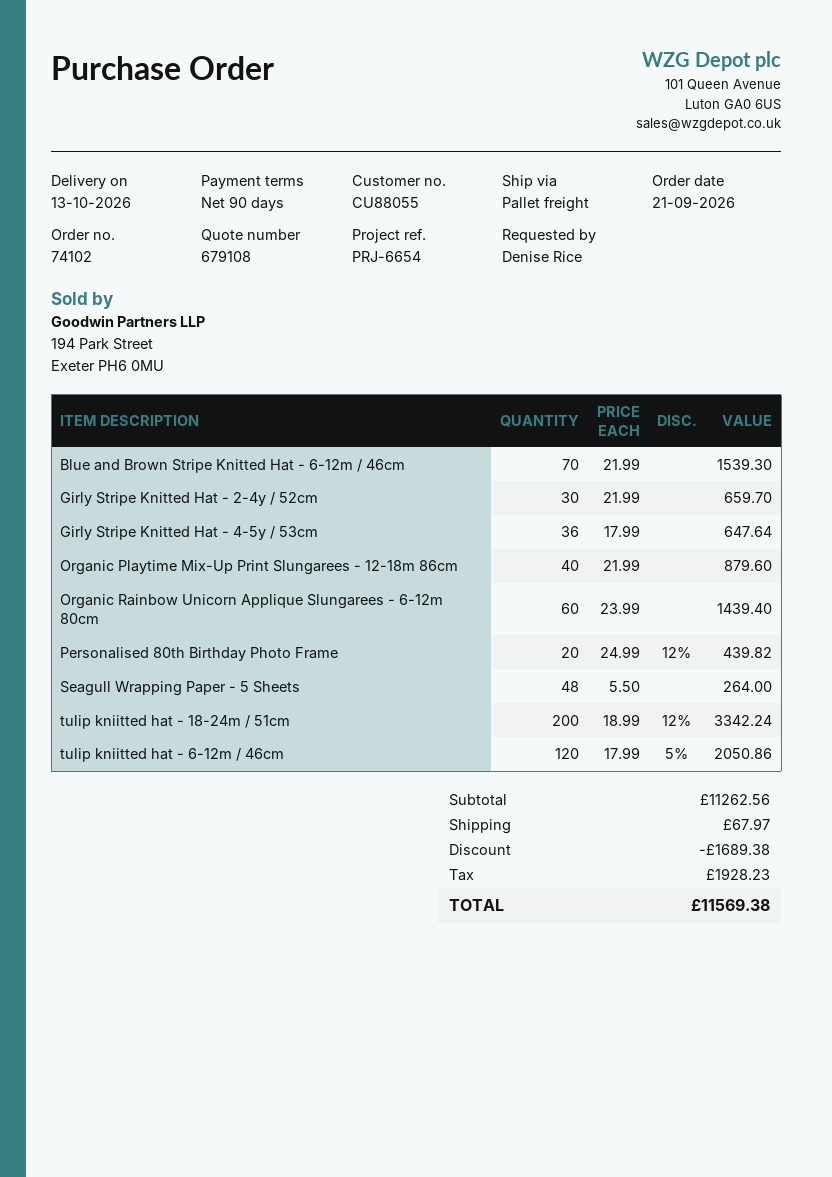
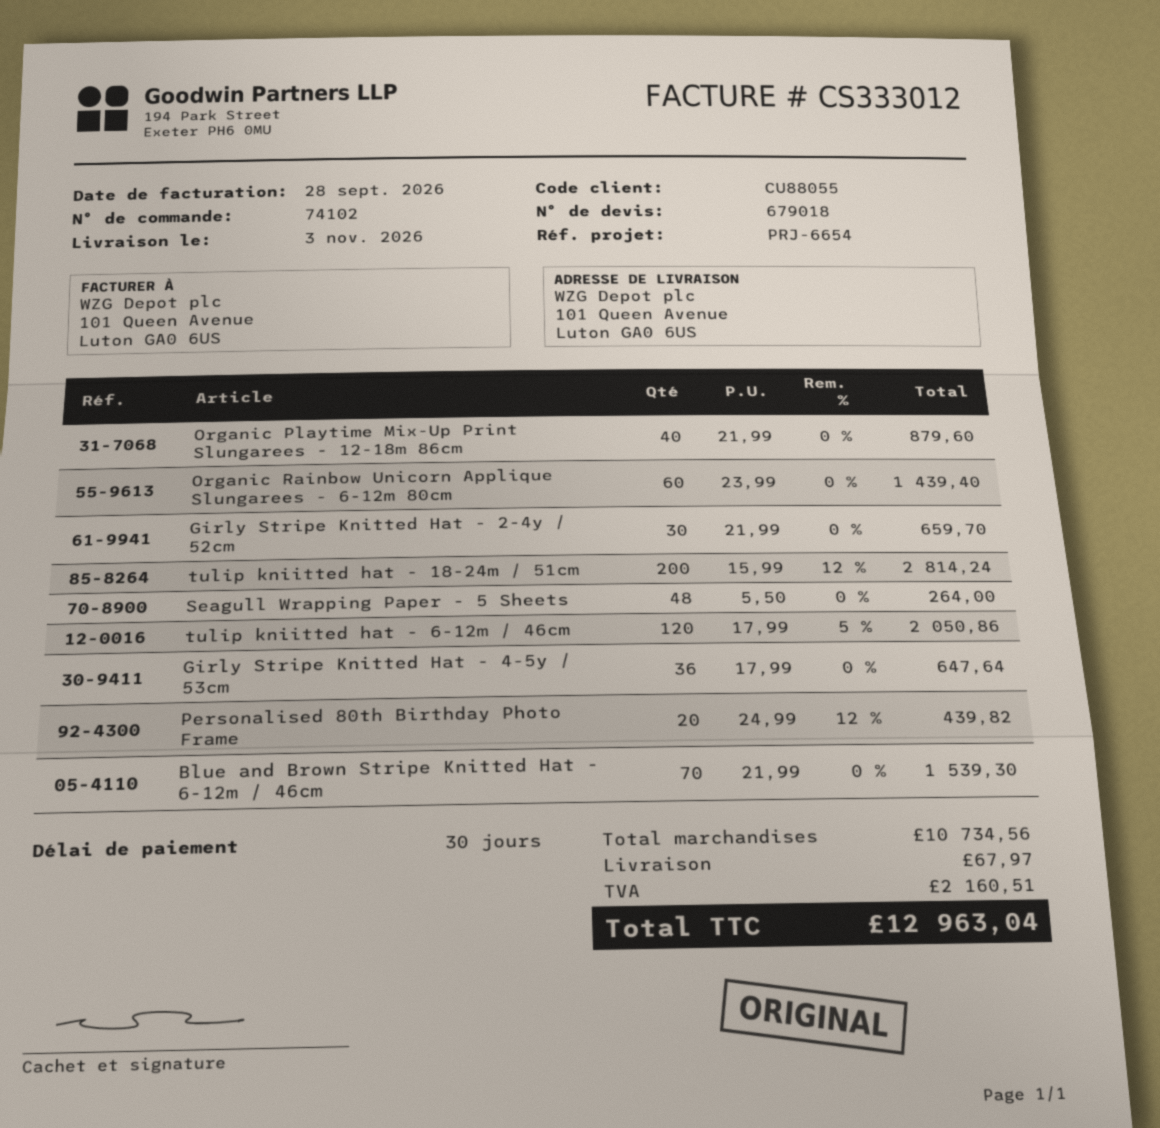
quote number: 679108 -> 679018
delivery date: 2026-10-13 -> 2026-11-03
payment terms: 90 days -> 30 days
tulip kniitted hat - 18-24m / 51cm: 200 x 18.99 - 12% = 3342.24 -> 200 x 15.99 - 12% = 2814.24
subtotal: 11262.56 -> 10734.56
discount: 1689.38 -> none
tax: 1928.23 -> 2160.51
total: 11569.38 -> 12963.04

